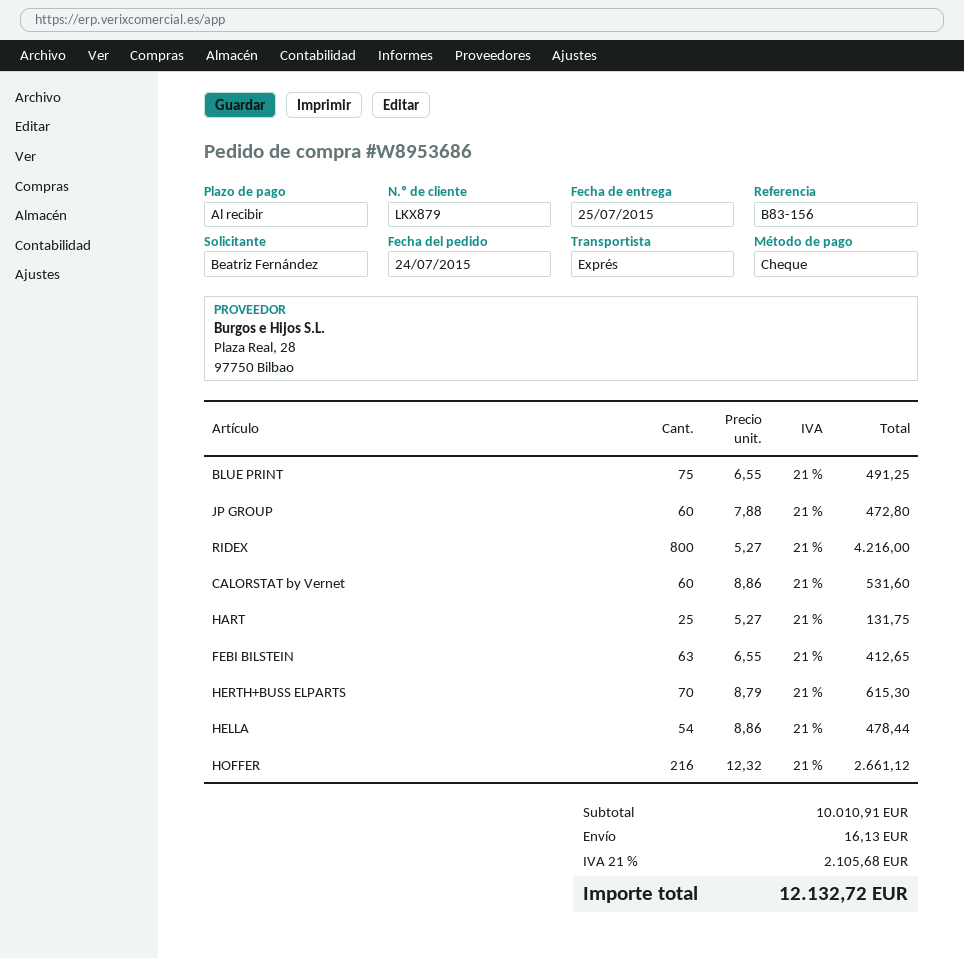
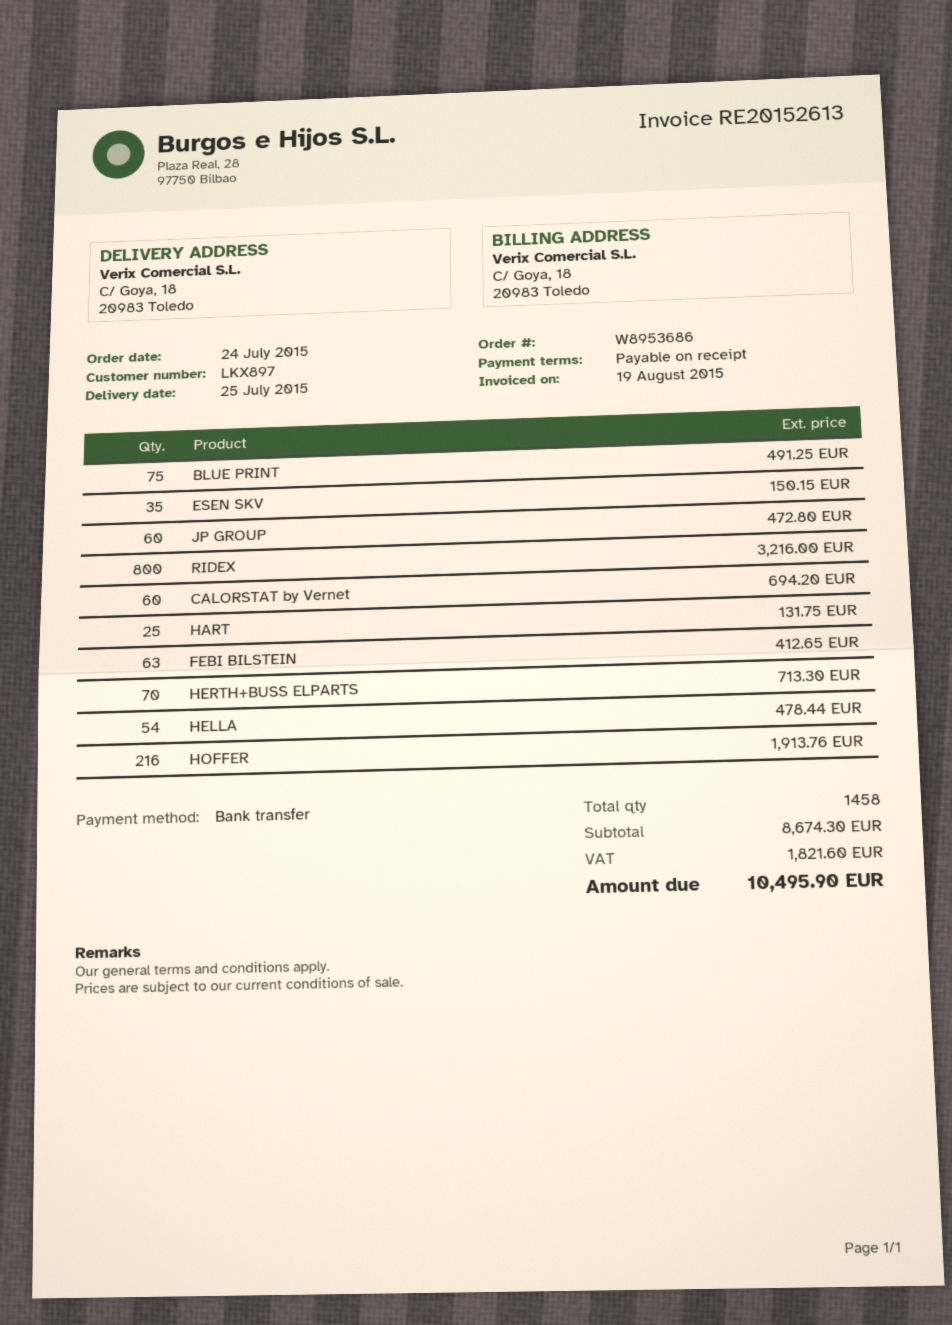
customer number: LKX879 -> LKX897
payment method: cheque -> bank transfer
RIDEX: 800 for 4216.00 -> 800 for 3216.00
CALORSTAT by Vernet: 60 for 531.60 -> 60 for 694.20
HERTH+BUSS ELPARTS: 70 for 615.30 -> 70 for 713.30
HOFFER: 216 for 2661.12 -> 216 for 1913.76
ESEN SKV: none -> 35 for 150.15
subtotal: 10010.91 -> 8674.30
shipping: 16.13 -> none
tax: 2105.68 -> 1821.60
total: 12132.72 -> 10495.90

